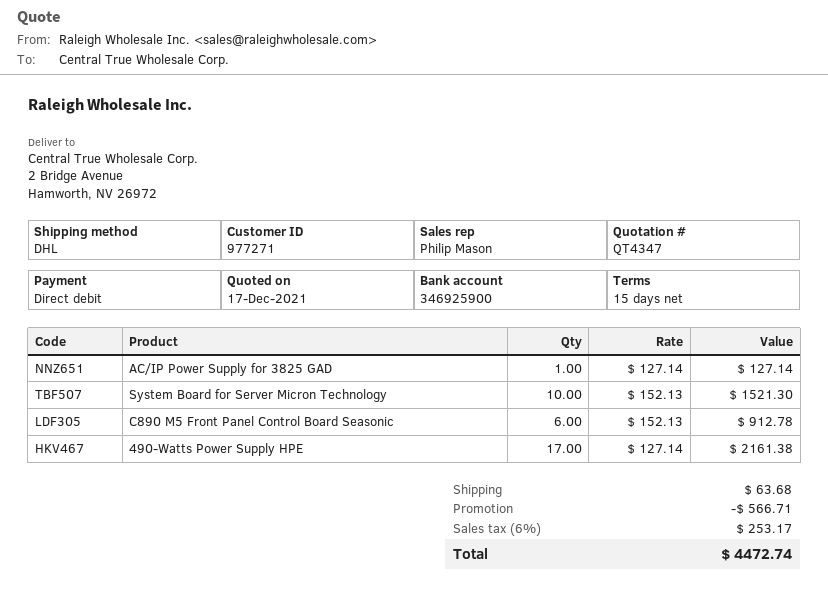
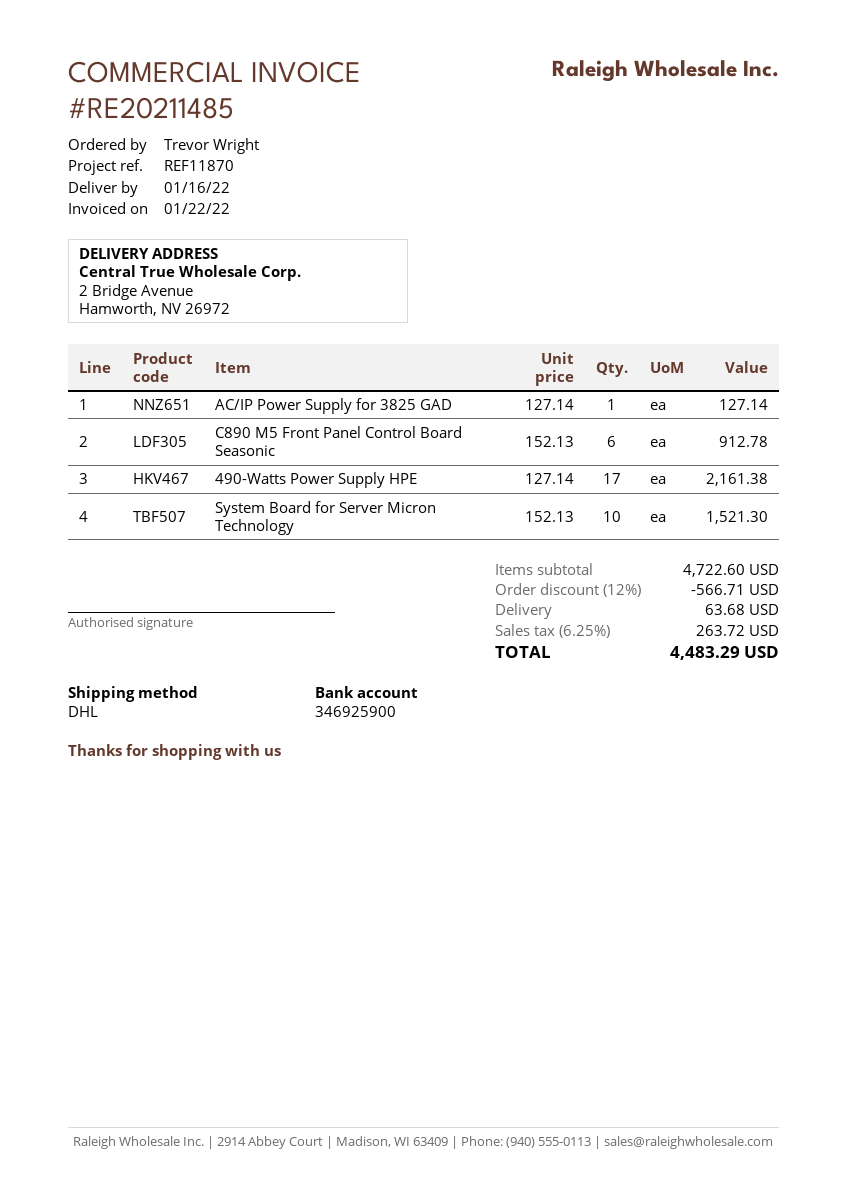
tax: 6% = 253.17 -> 6.25% = 263.72
total: 4472.74 -> 4483.29

